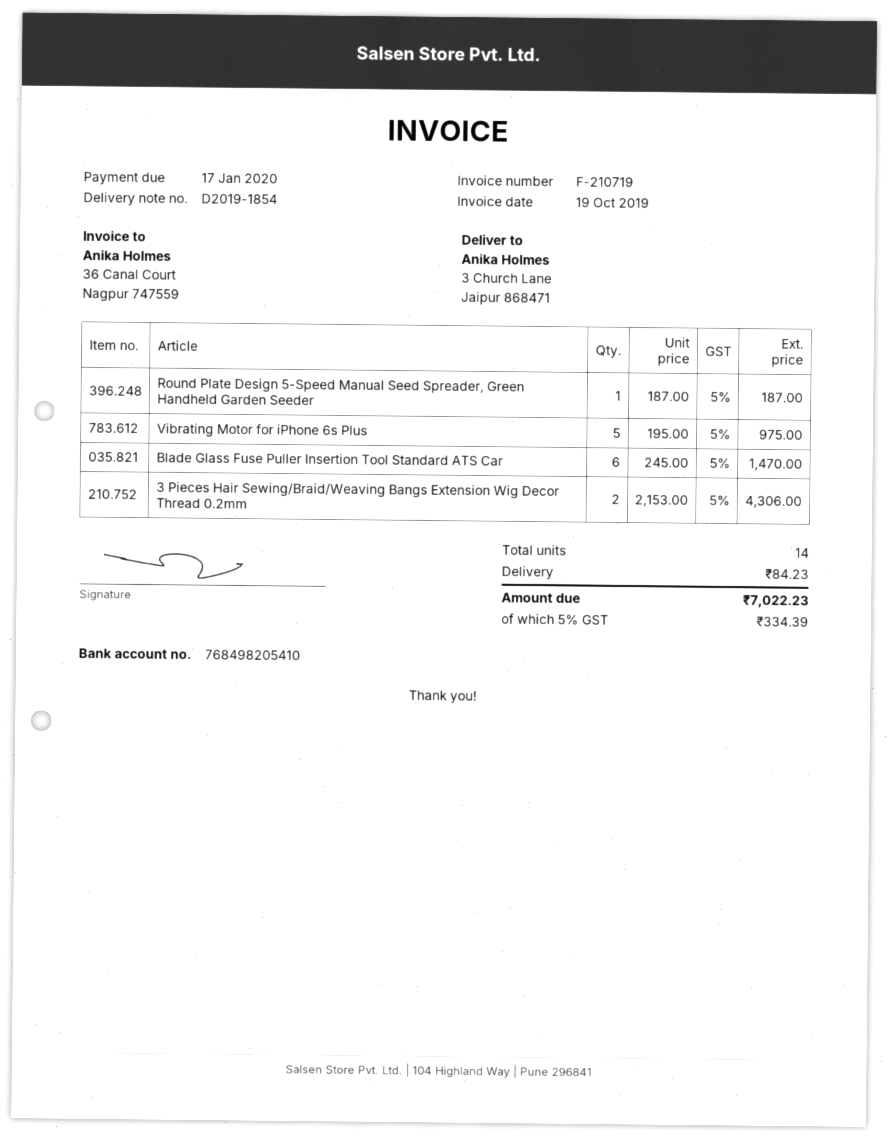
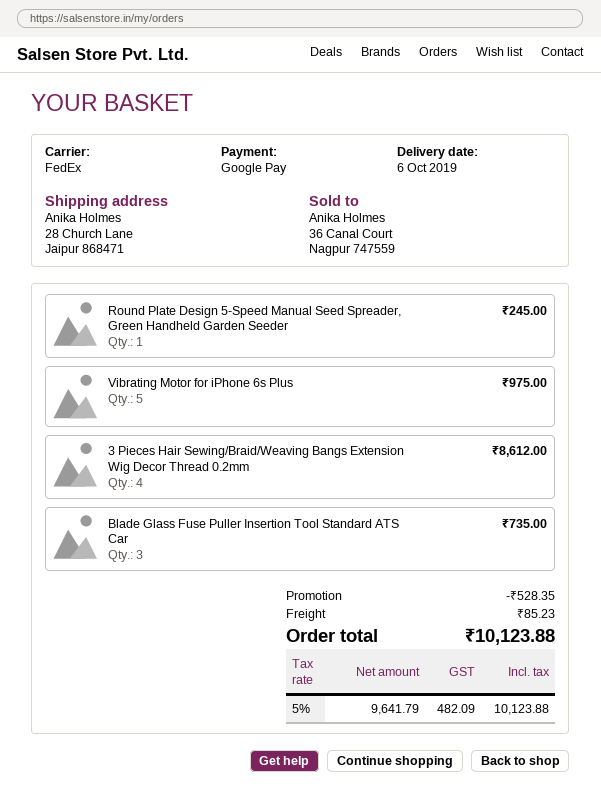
ship to: 3 Church Lane, Jaipur 868471 -> 28 Church Lane, Jaipur 868471
Round Plate Design 5-Speed Manual Seed Spreader, Green Handheld Garden Seeder: 1 for 187.00 -> 1 for 245.00
Blade Glass Fuse Puller Insertion Tool Standard ATS Car: 6 for 1470.00 -> 3 for 735.00
3 Pieces Hair Sewing/Braid/Weaving Bangs Extension Wig Decor Thread 0.2mm: 2 for 4306.00 -> 4 for 8612.00
discount: none -> 528.35
shipping: 84.23 -> 85.23
tax: 5% = 334.39 -> 5% = 482.09
total: 7022.23 -> 10123.88

